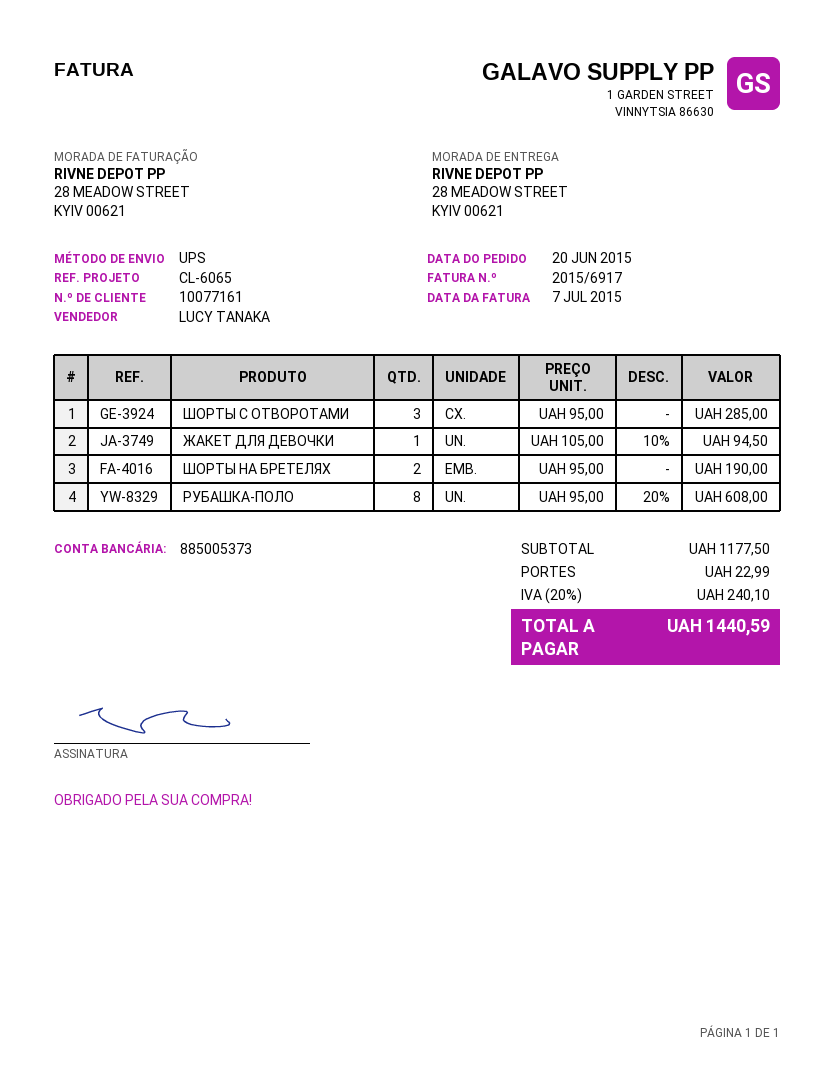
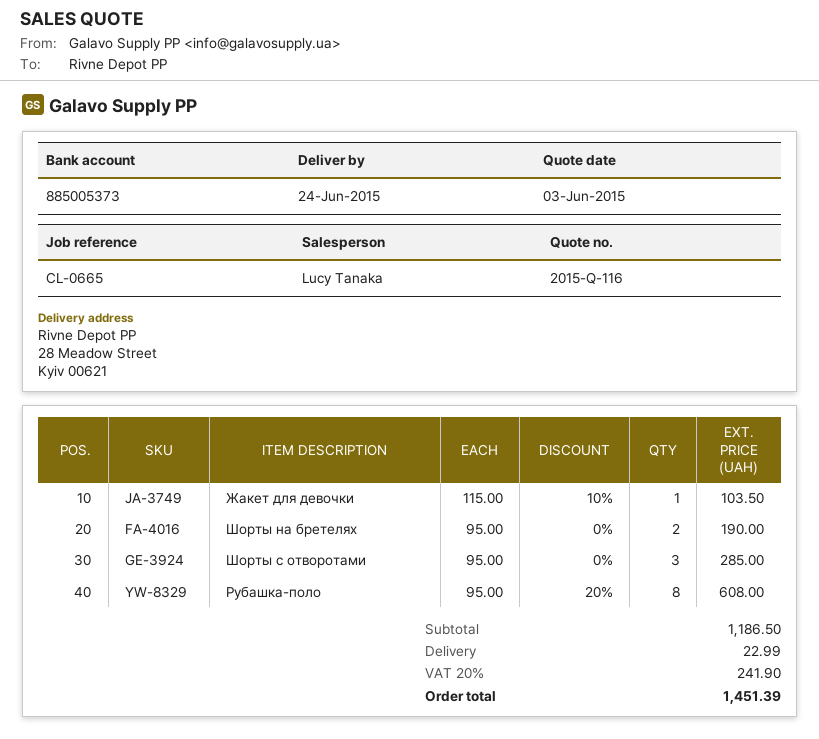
reference: CL-6065 -> CL-0665
ЖАКЕТ ДЛЯ ДЕВОЧКИ: 1 x 105.00 - 10% = 94.50 -> 1 x 115.00 - 10% = 103.50
subtotal: 1177.50 -> 1186.50
tax: 20% = 240.10 -> 20% = 241.90
total: 1440.59 -> 1451.39

